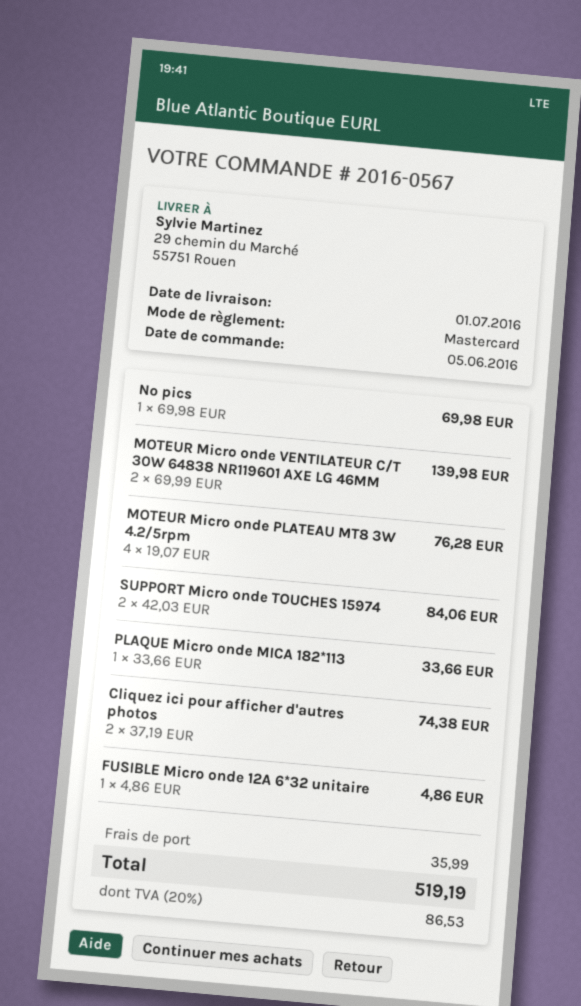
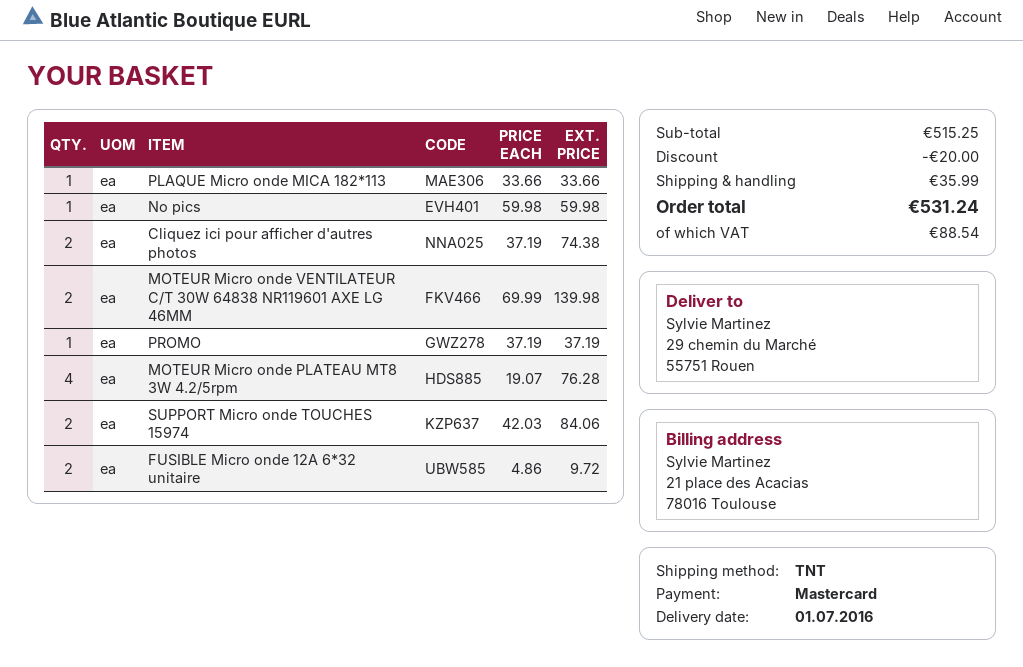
No pics: 1 x 69.98 = 69.98 -> 1 x 59.98 = 59.98
FUSIBLE Micro onde 12A 6*32 unitaire: 1 x 4.86 = 4.86 -> 2 x 4.86 = 9.72
PROMO: none -> 1 x 37.19 = 37.19
discount: none -> 20.00
tax: 86.53 -> 88.54
total: 519.19 -> 531.24

